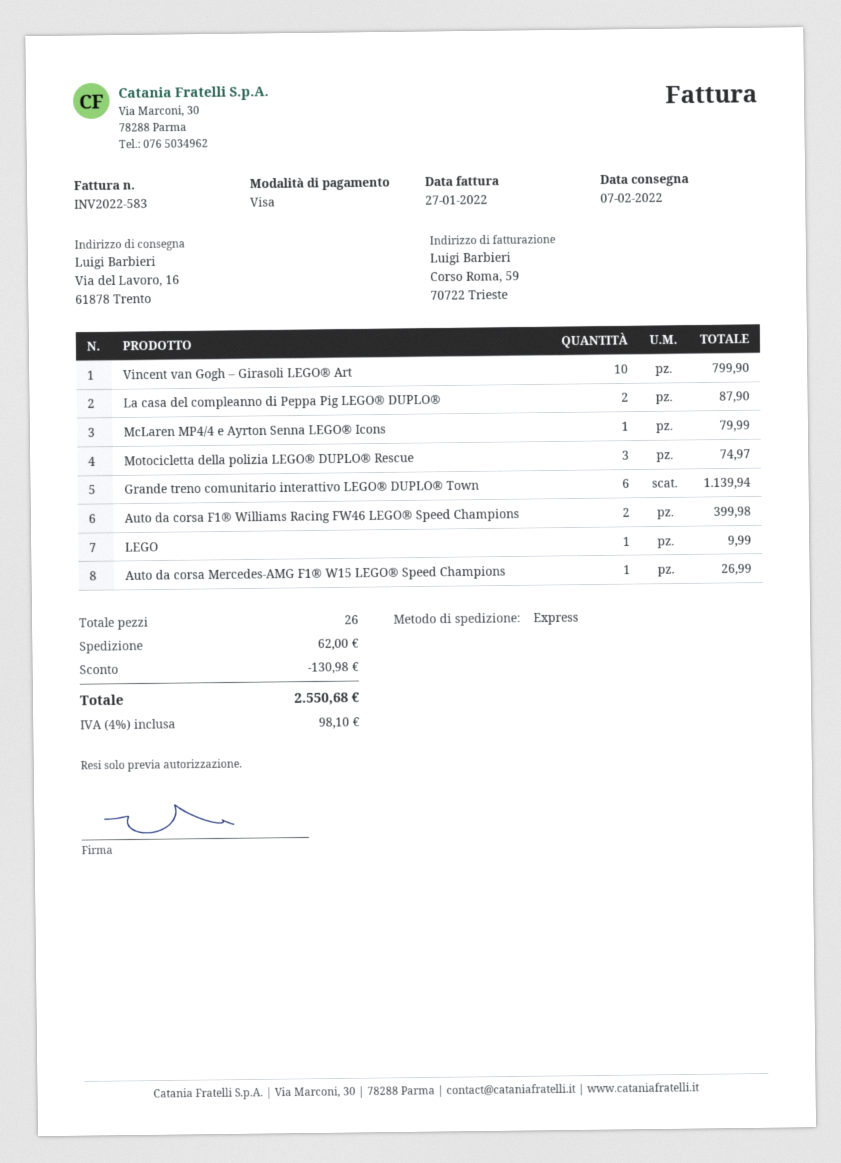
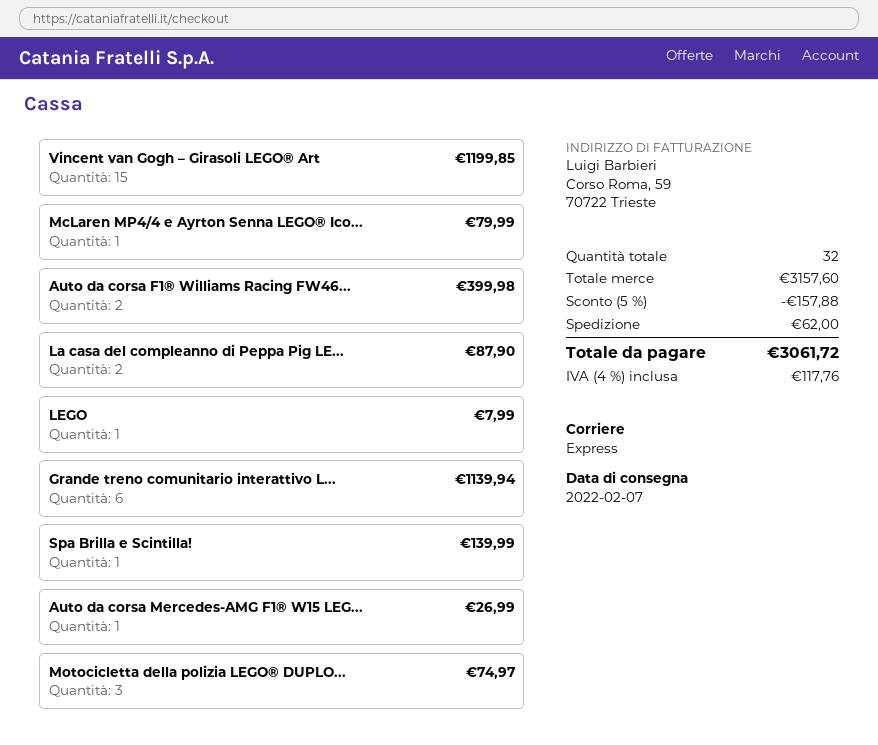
Vincent van Gogh – Girasoli LEGO® Art: 10 for 799.90 -> 15 for 1199.85
LEGO: 1 for 9.99 -> 1 for 7.99
Spa Brilla e Scintilla!: none -> 1 for 139.99
total quantity: 26 -> 32
discount: 130.98 -> 157.88
tax: 4% = 98.10 -> 4% = 117.76
total: 2550.68 -> 3061.72

